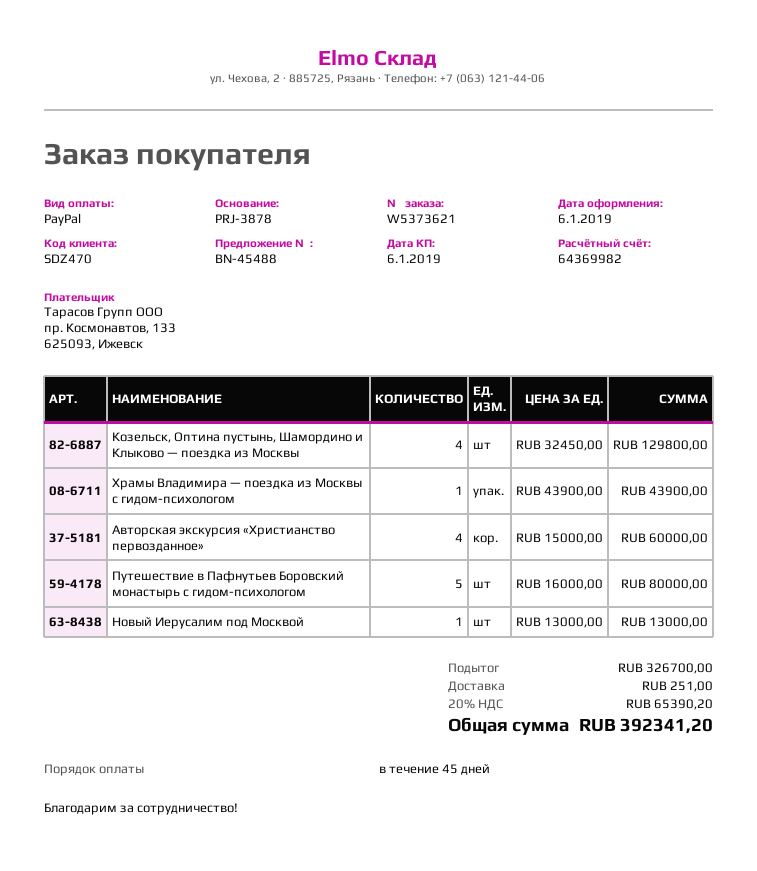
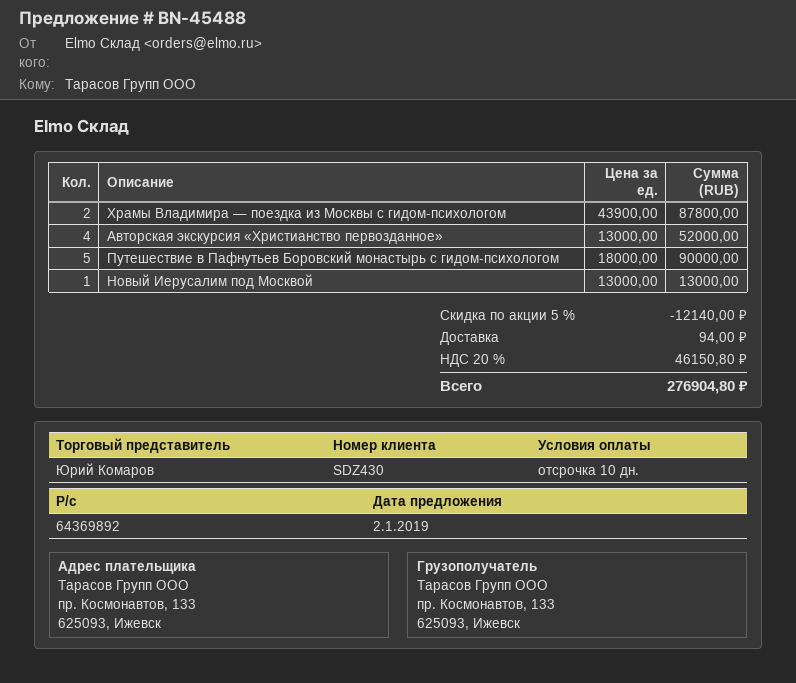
quote date: 2019-01-06 -> 2019-01-02
payment terms: 45 days -> 10 days
customer number: SDZ470 -> SDZ430
bank account: 64369982 -> 64369892
Козельск, Оптина пустынь, Шамордино и Клыково — поездка из Москвы: 4 x 32450.00 = 129800.00 -> none
Храмы Владимира — поездка из Москвы с гидом-психологом: 1 x 43900.00 = 43900.00 -> 2 x 43900.00 = 87800.00
Авторская экскурсия «Христианство первозданное»: 4 x 15000.00 = 60000.00 -> 4 x 13000.00 = 52000.00
Путешествие в Пафнутьев Боровский монастырь с гидом-психологом: 5 x 16000.00 = 80000.00 -> 5 x 18000.00 = 90000.00
discount: none -> 5% = 12140.00
shipping: 251.00 -> 94.00
tax: 20% = 65390.20 -> 20% = 46150.80
total: 392341.20 -> 276904.80

